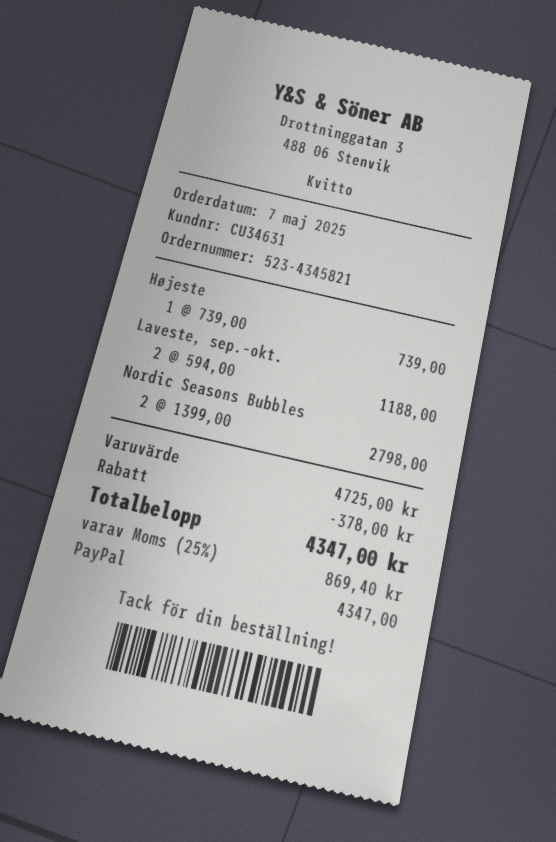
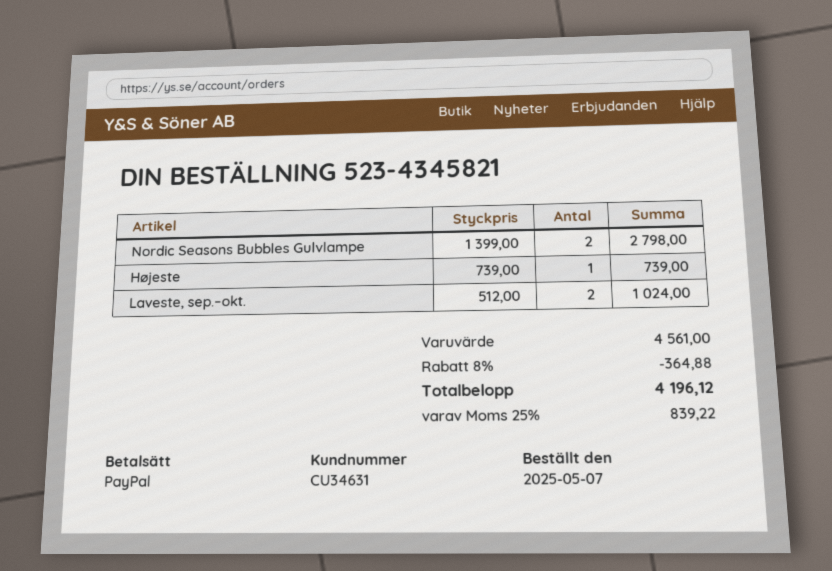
Laveste, sep.–okt.: 2 x 594.00 = 1188.00 -> 2 x 512.00 = 1024.00
subtotal: 4725.00 -> 4561.00
discount: 378.00 -> 364.88
tax: 25% = 869.40 -> 25% = 839.22
total: 4347.00 -> 4196.12

